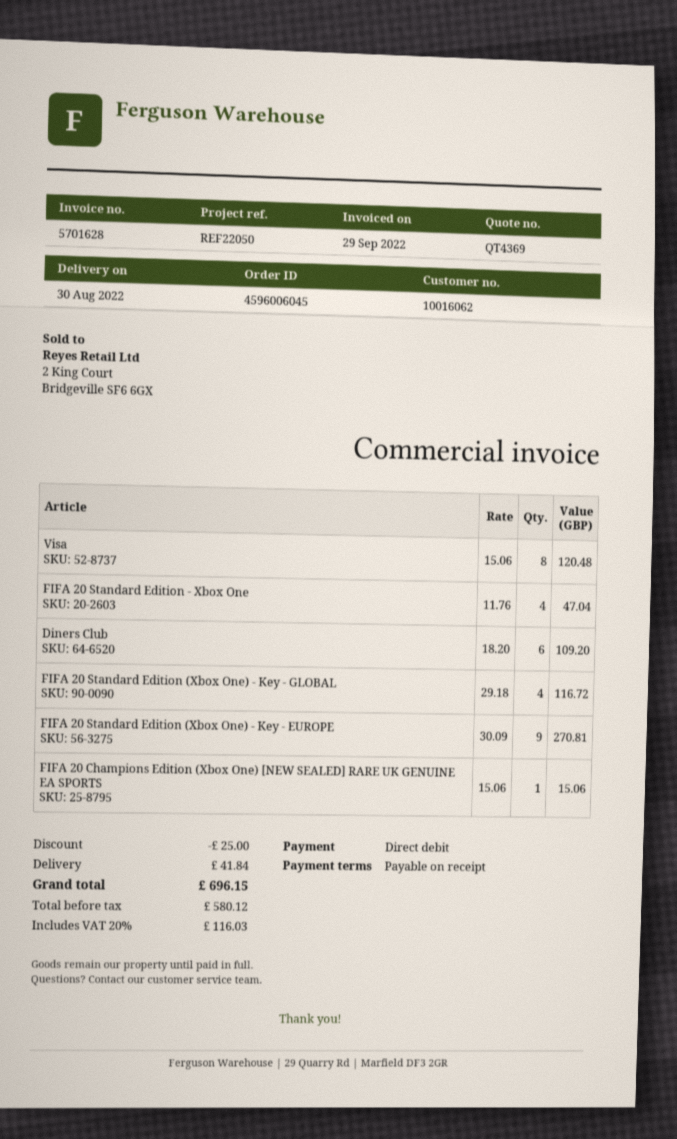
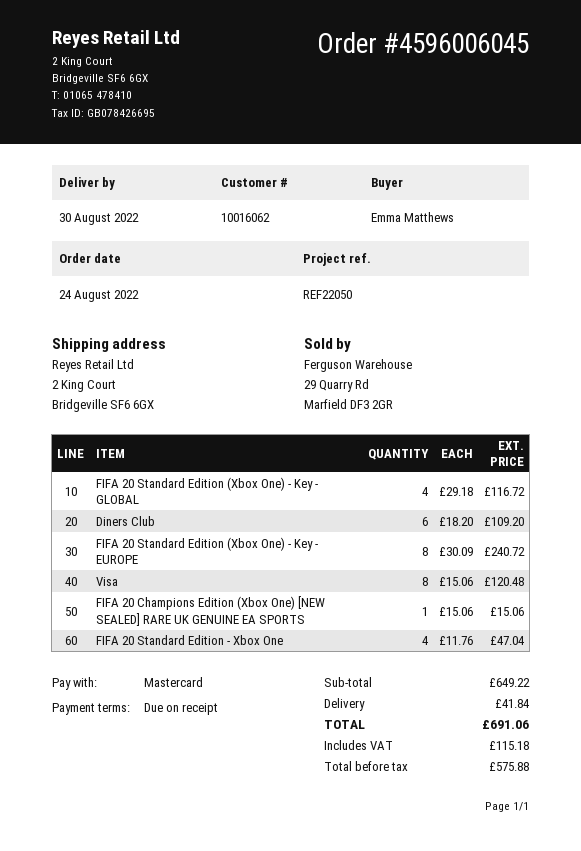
payment method: direct debit -> Mastercard
FIFA 20 Standard Edition (Xbox One) - Key - EUROPE: 9 x 30.09 = 270.81 -> 8 x 30.09 = 240.72
discount: 25.00 -> none
net: 580.12 -> 575.88
tax: 116.03 -> 115.18
total: 696.15 -> 691.06

